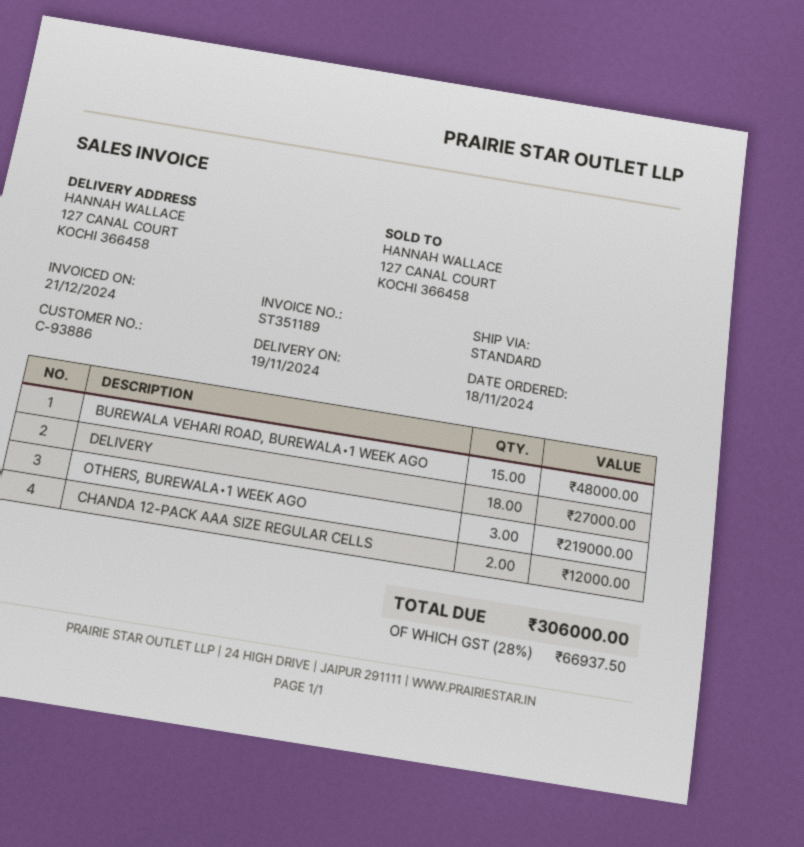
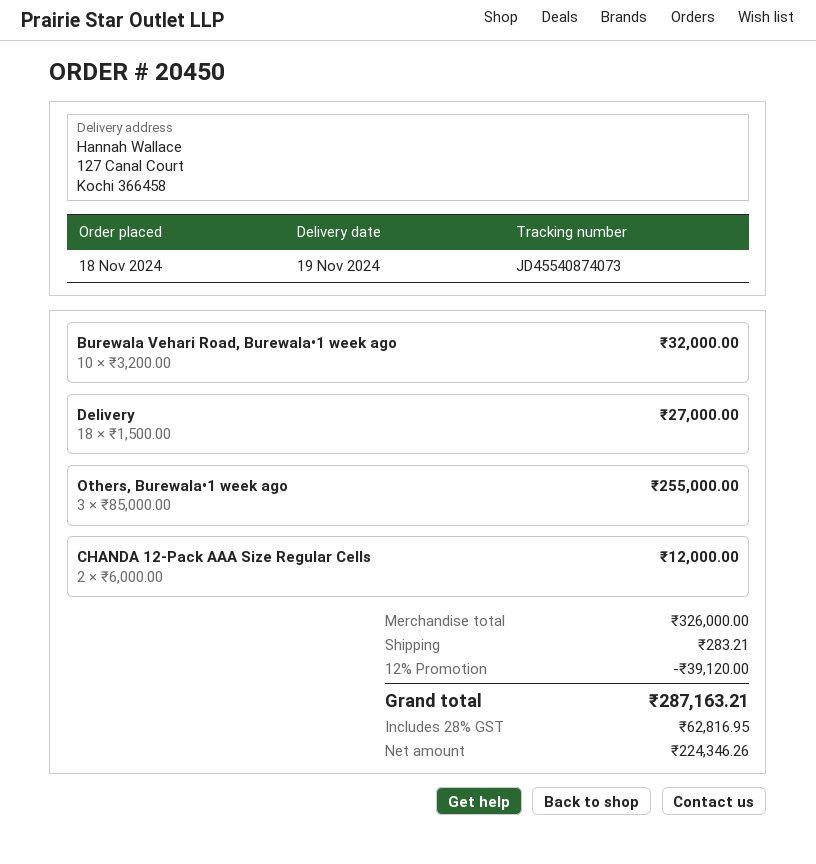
BUREWALA VEHARI ROAD, BUREWALA•1 WEEK AGO: 15 for 48000.00 -> 10 for 32000.00
OTHERS, BUREWALA•1 WEEK AGO: 3 for 219000.00 -> 3 for 255000.00
discount: none -> 12% = 39120.00
shipping: none -> 283.21
tax: 28% = 66937.50 -> 28% = 62816.95
total: 306000.00 -> 287163.21

